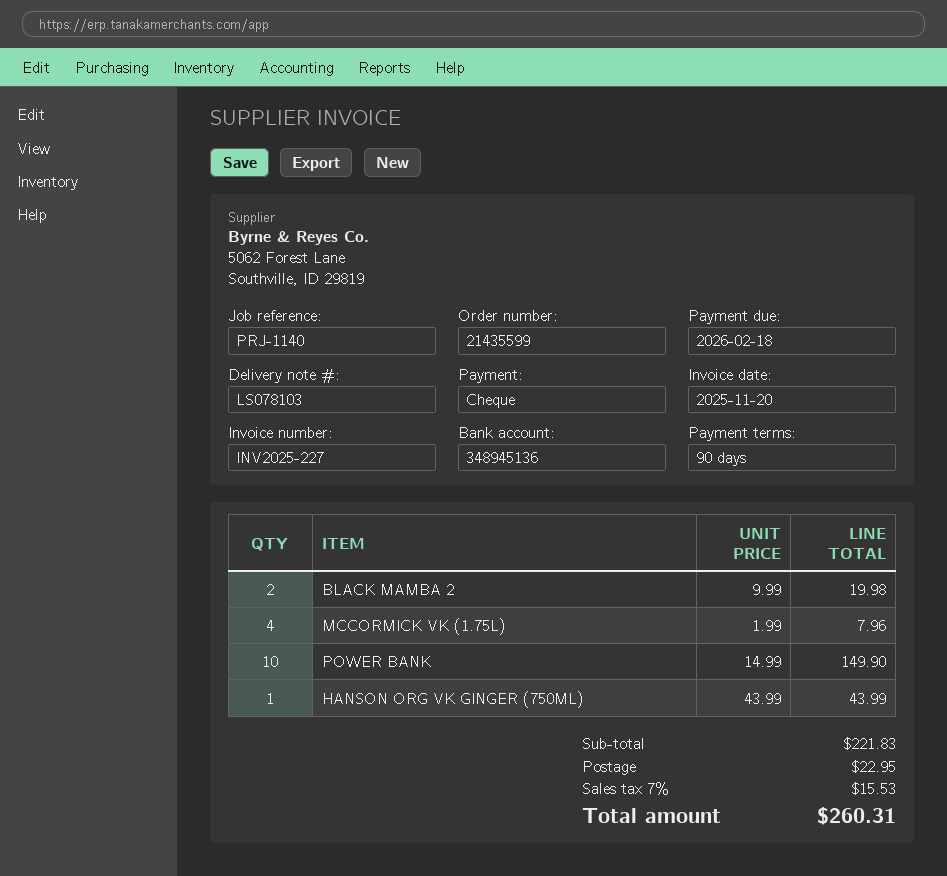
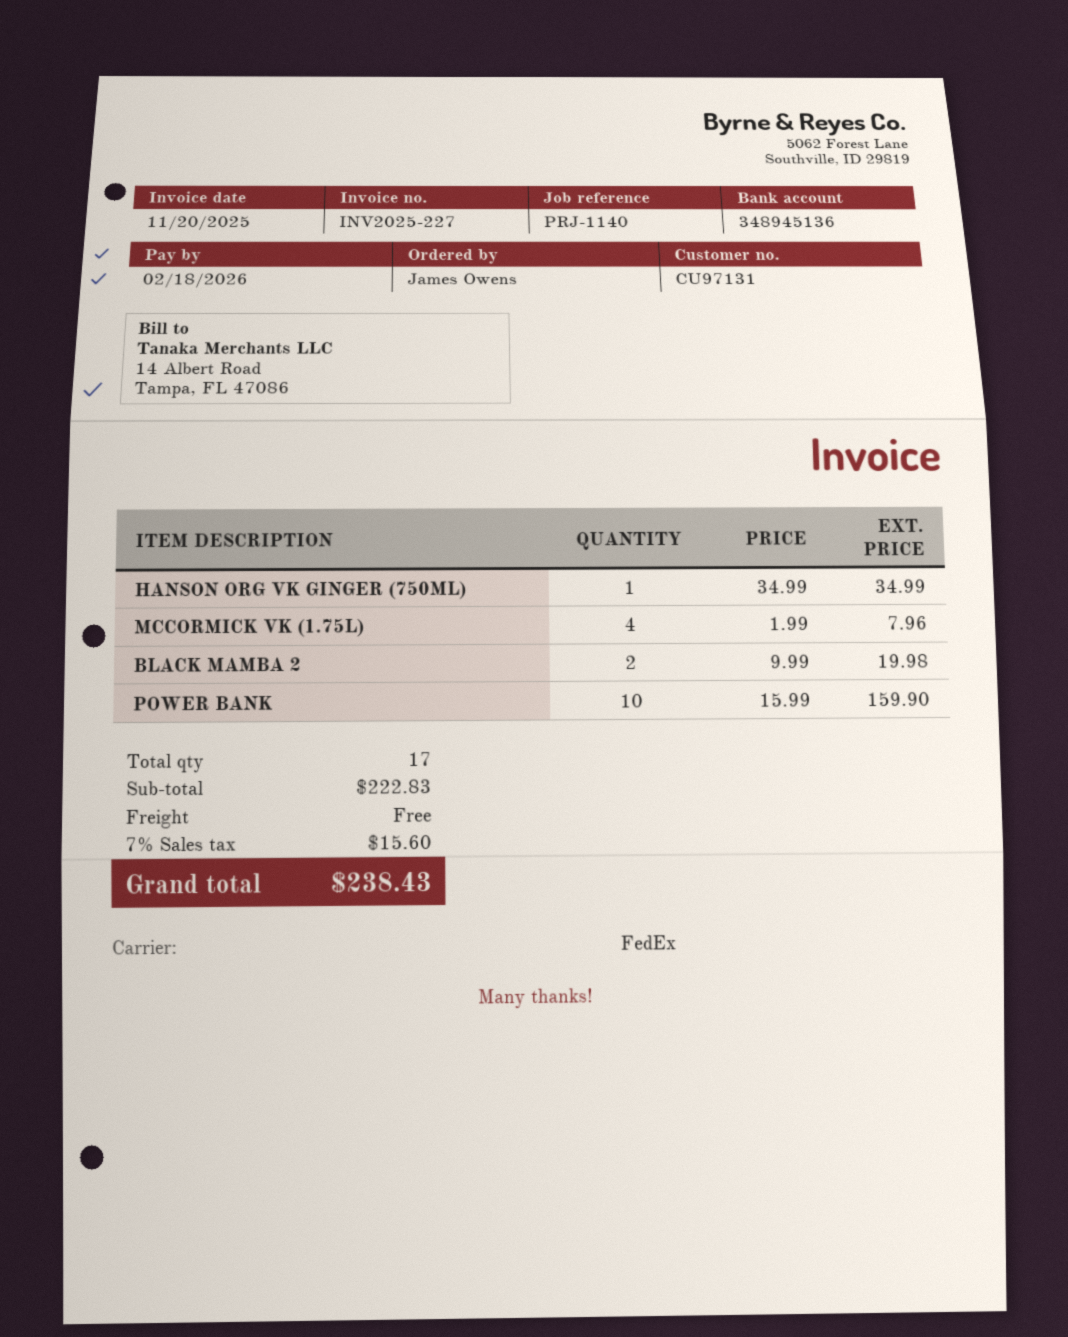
POWER BANK: 10 x 14.99 = 149.90 -> 10 x 15.99 = 159.90
HANSON ORG VK GINGER (750ML): 1 x 43.99 = 43.99 -> 1 x 34.99 = 34.99
subtotal: 221.83 -> 222.83
shipping: 22.95 -> 0.00
tax: 7% = 15.53 -> 7% = 15.60
total: 260.31 -> 238.43

